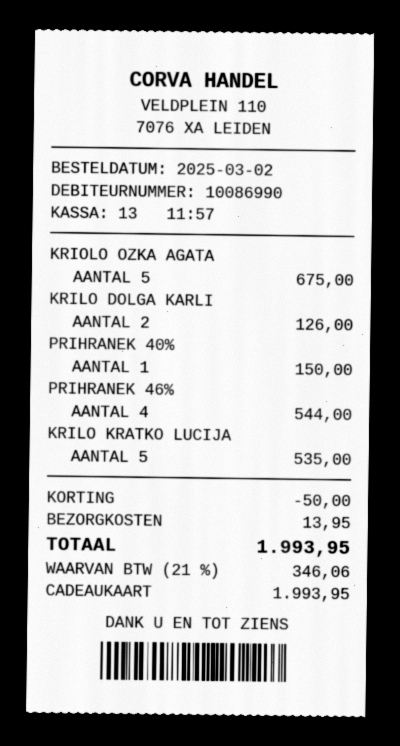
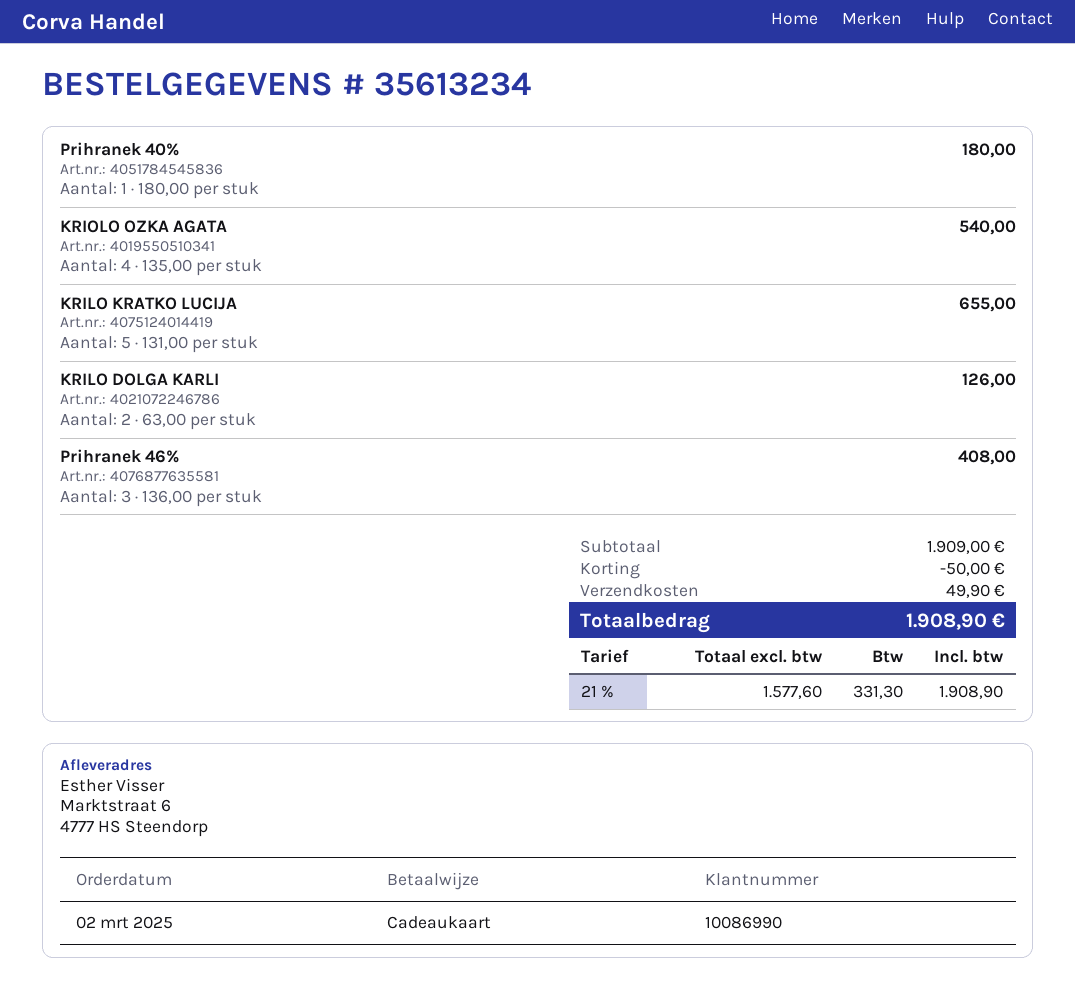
KRIOLO OZKA AGATA: 5 for 675.00 -> 4 for 540.00
PRIHRANEK 40%: 1 for 150.00 -> 1 for 180.00
PRIHRANEK 46%: 4 for 544.00 -> 3 for 408.00
KRILO KRATKO LUCIJA: 5 for 535.00 -> 5 for 655.00
shipping: 13.95 -> 49.90
tax: 21% = 346.06 -> 21% = 331.30
total: 1993.95 -> 1908.90

